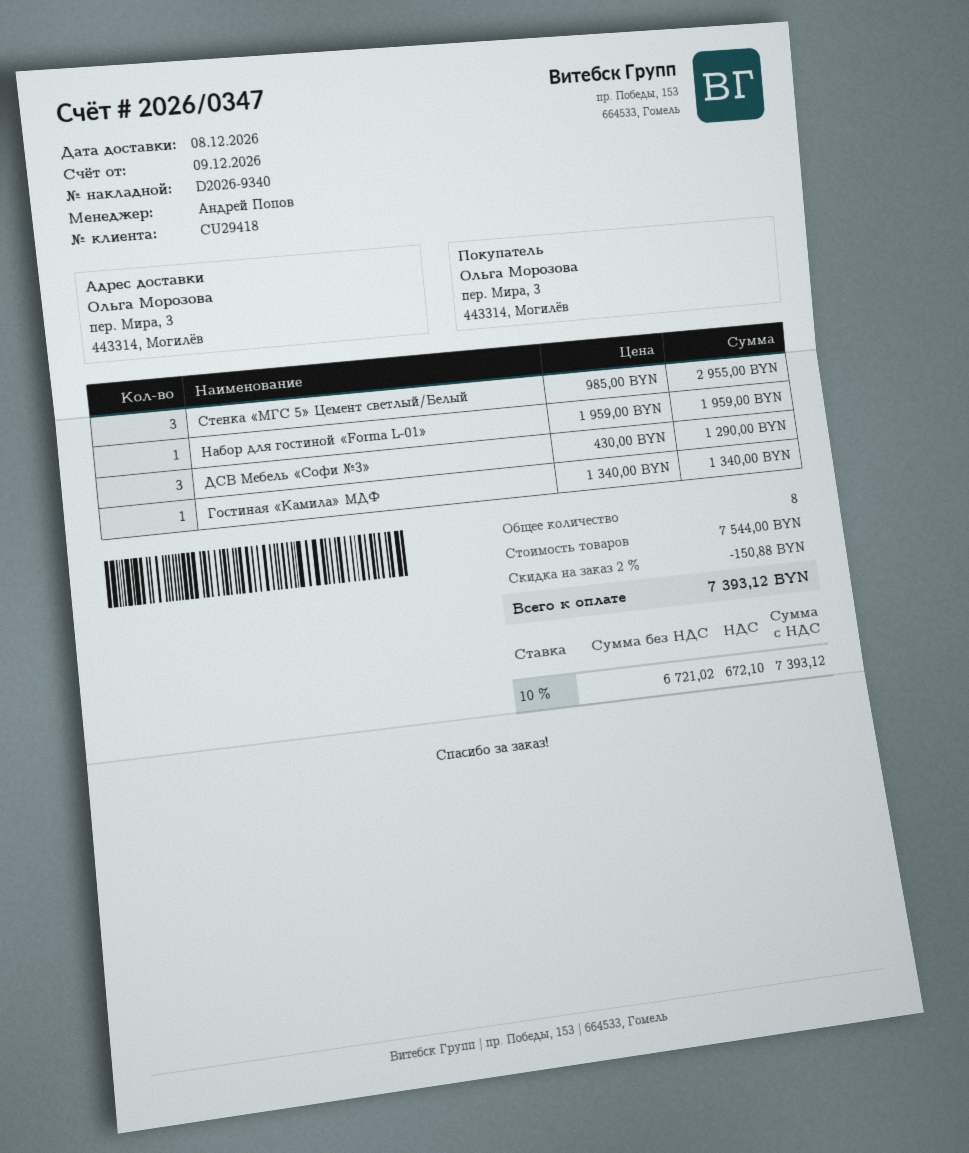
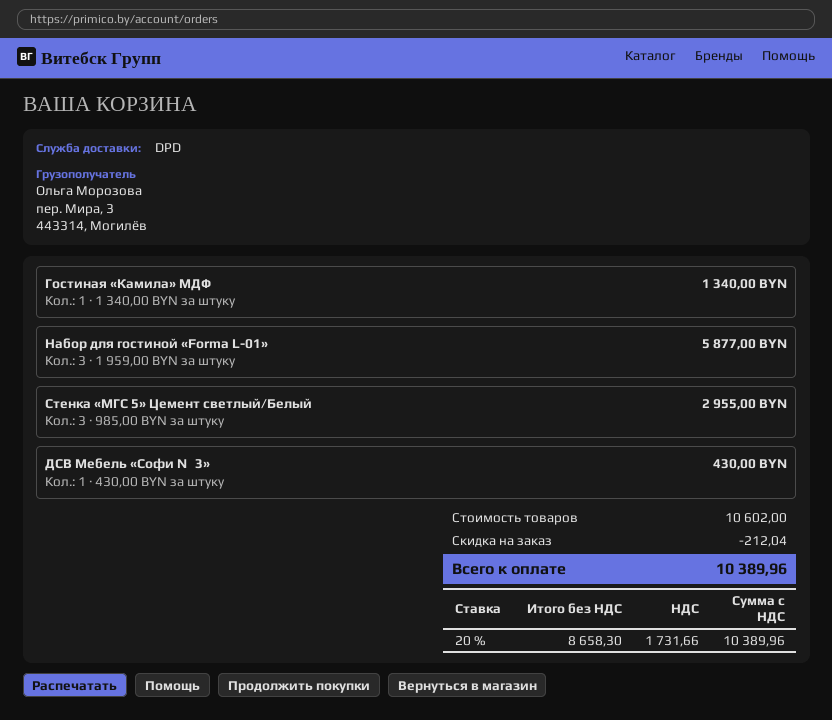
Набор для гостиной «Forma L-01»: 1 x 1959.00 = 1959.00 -> 3 x 1959.00 = 5877.00
ДСВ Мебель «Софи №3»: 3 x 430.00 = 1290.00 -> 1 x 430.00 = 430.00
subtotal: 7544.00 -> 10602.00
discount: 150.88 -> 212.04
net: 6721.02 -> 8658.30
tax: 10% = 672.10 -> 20% = 1731.66
total: 7393.12 -> 10389.96

